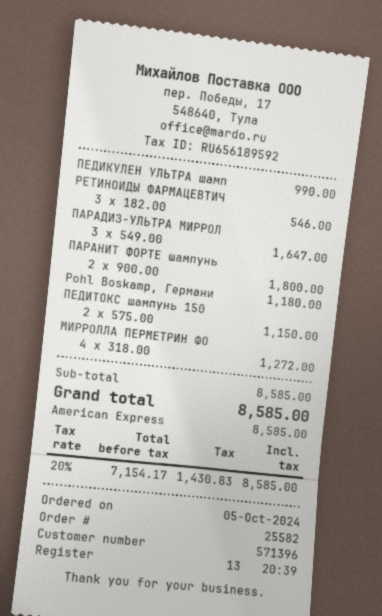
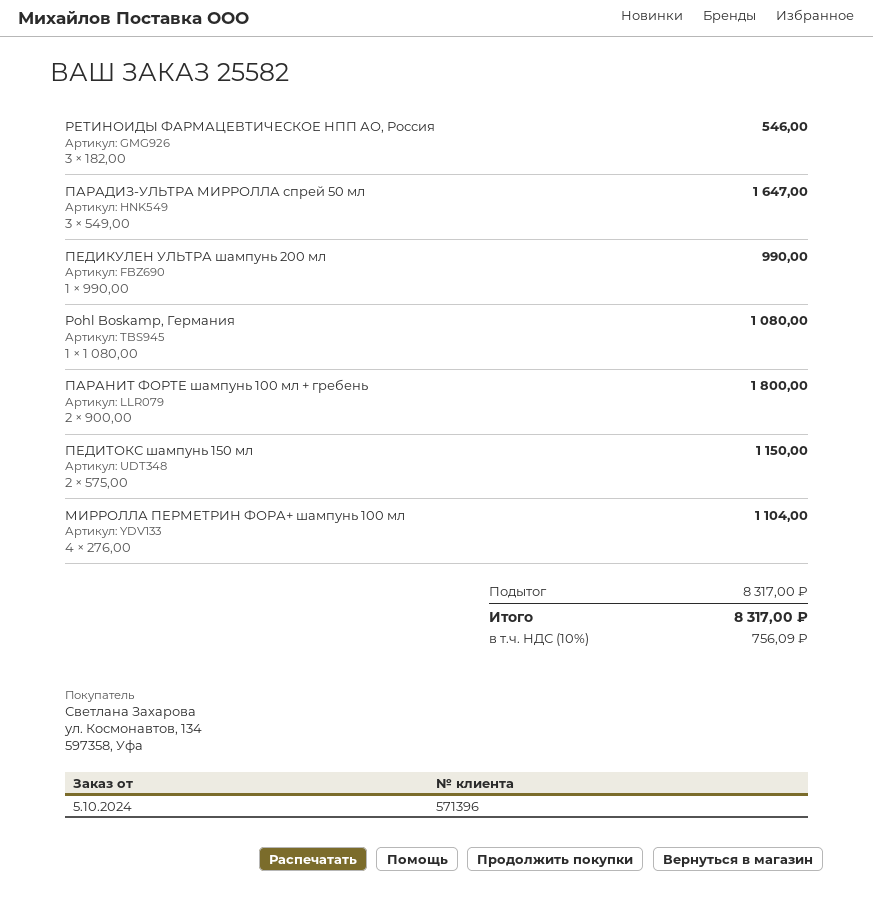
Pohl Boskamp, Германи: 1 x 1180.00 = 1180.00 -> 1 x 1080.00 = 1080.00
МИРРОЛЛА ПЕРМЕТРИН ФО: 4 x 318.00 = 1272.00 -> 4 x 276.00 = 1104.00
subtotal: 8585.00 -> 8317.00
tax: 20% = 1430.83 -> 10% = 756.09
total: 8585.00 -> 8317.00

